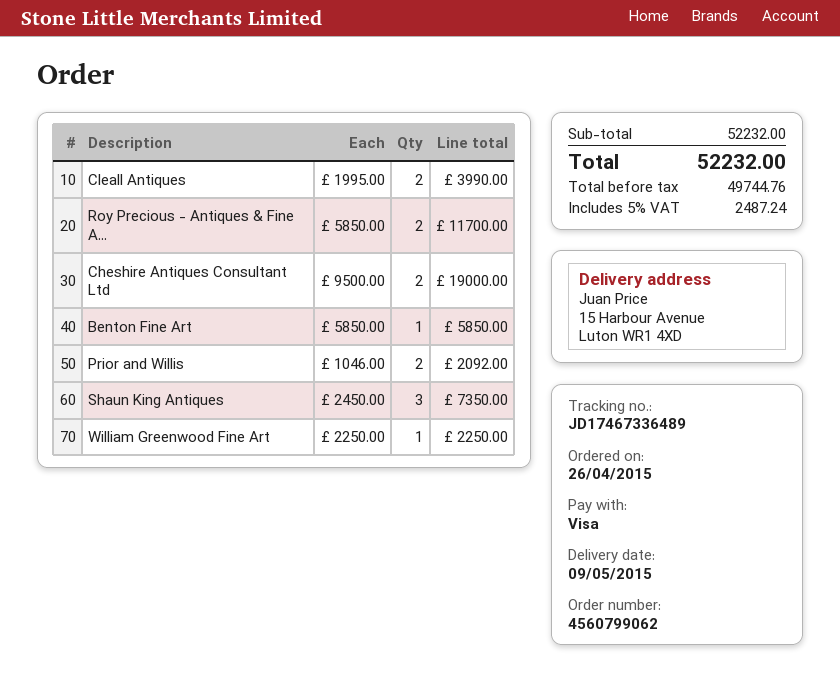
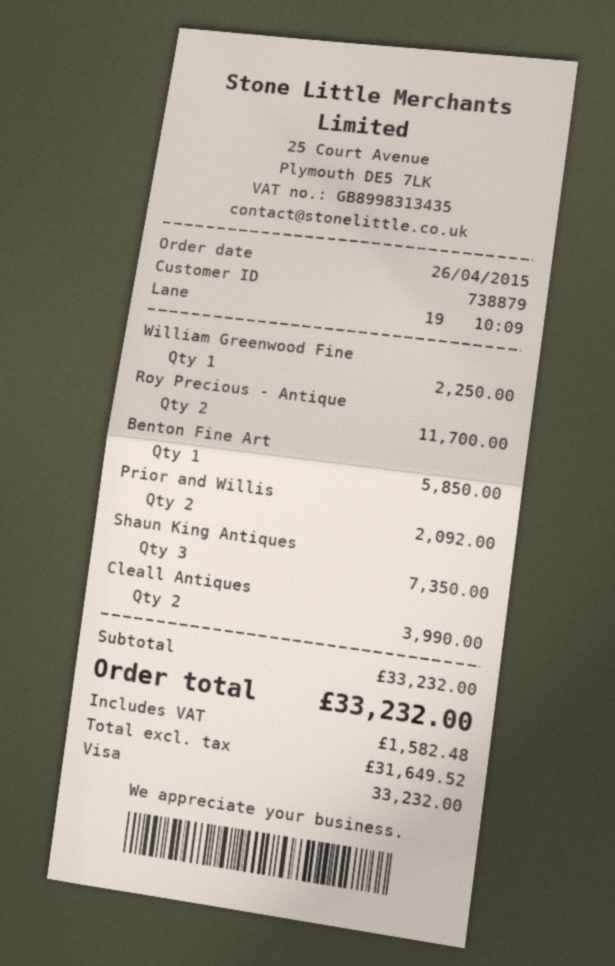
Cheshire Antiques Consultant Ltd: 2 for 19000.00 -> none
subtotal: 52232.00 -> 33232.00
net: 49744.76 -> 31649.52
tax: 2487.24 -> 1582.48
total: 52232.00 -> 33232.00

